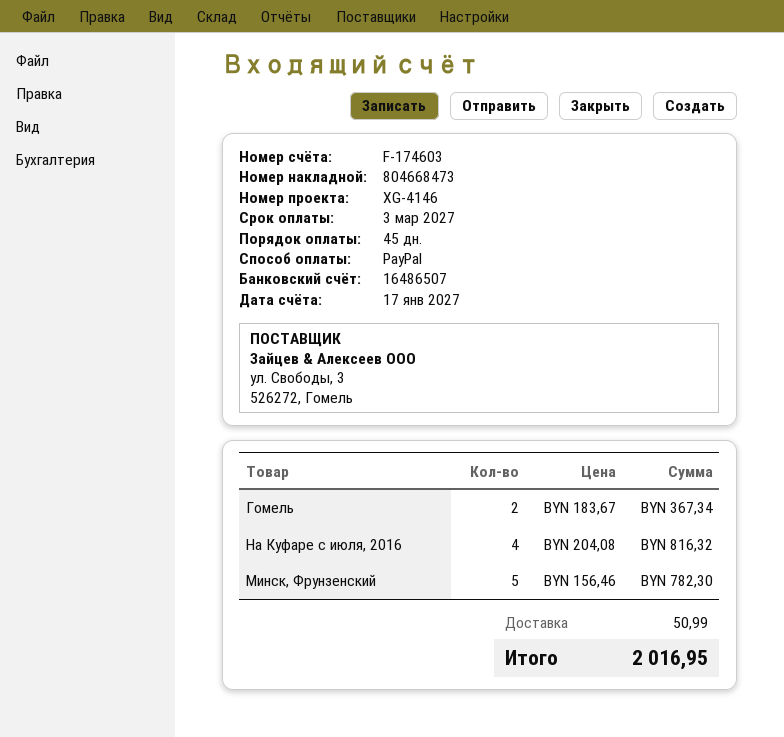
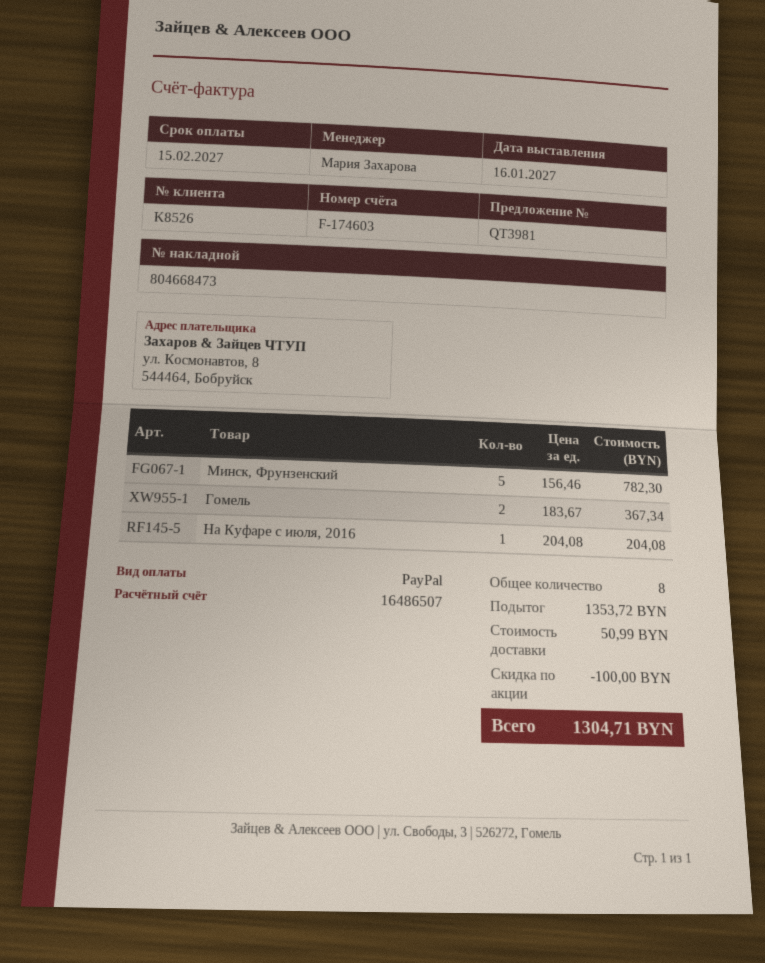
invoice date: 2027-01-17 -> 2027-01-16
due date: 2027-03-03 -> 2027-02-15
На Куфаре с июля, 2016: 4 x 204.08 = 816.32 -> 1 x 204.08 = 204.08
discount: none -> 100.00
total: 2016.95 -> 1304.71

